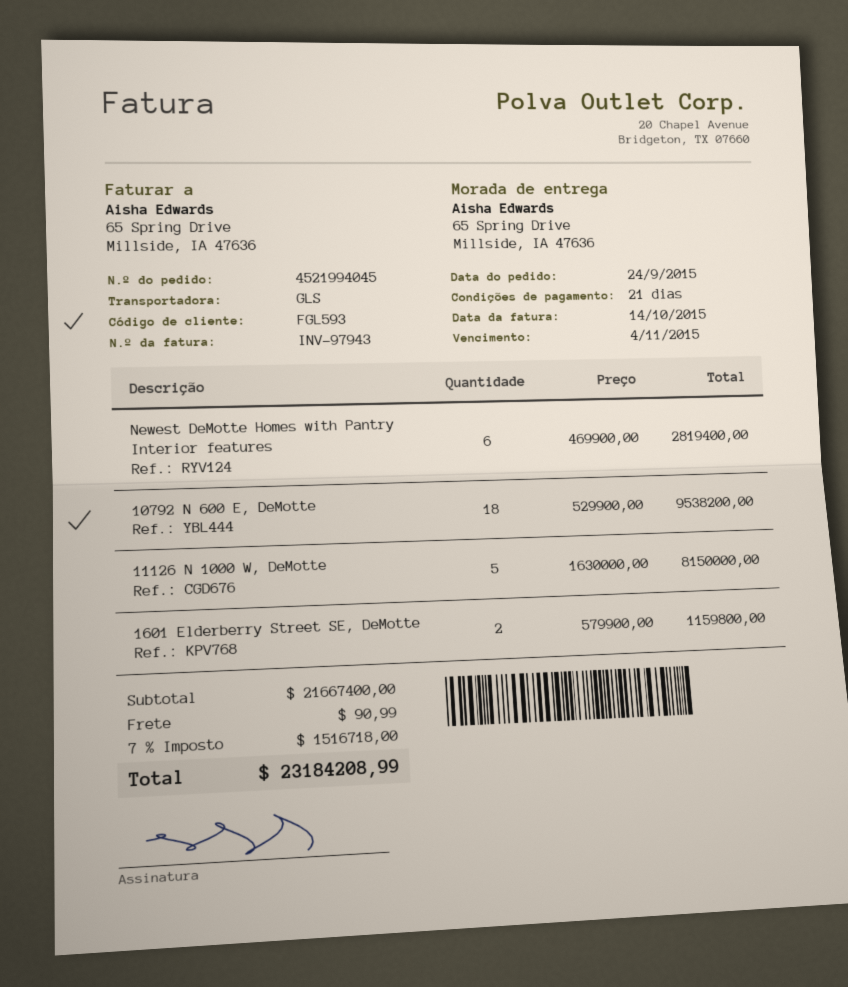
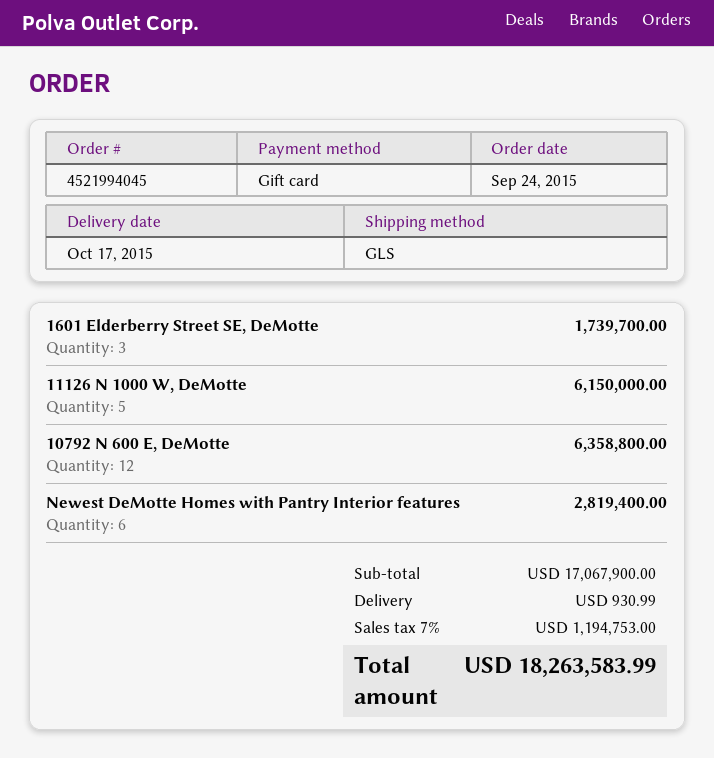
10792 N 600 E, DeMotte: 18 for 9538200.00 -> 12 for 6358800.00
11126 N 1000 W, DeMotte: 5 for 8150000.00 -> 5 for 6150000.00
1601 Elderberry Street SE, DeMotte: 2 for 1159800.00 -> 3 for 1739700.00
subtotal: 21667400.00 -> 17067900.00
shipping: 90.99 -> 930.99
tax: 7% = 1516718.00 -> 7% = 1194753.00
total: 23184208.99 -> 18263583.99

